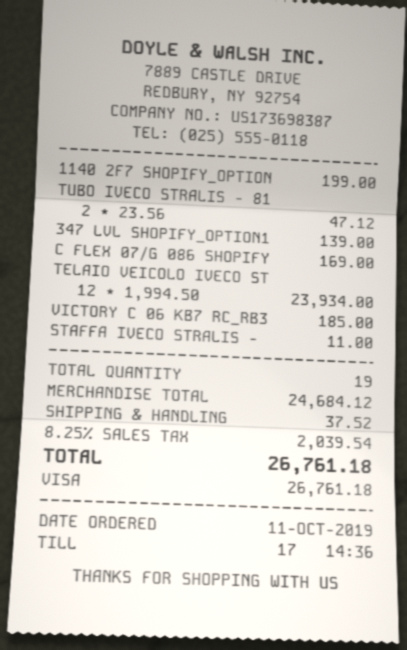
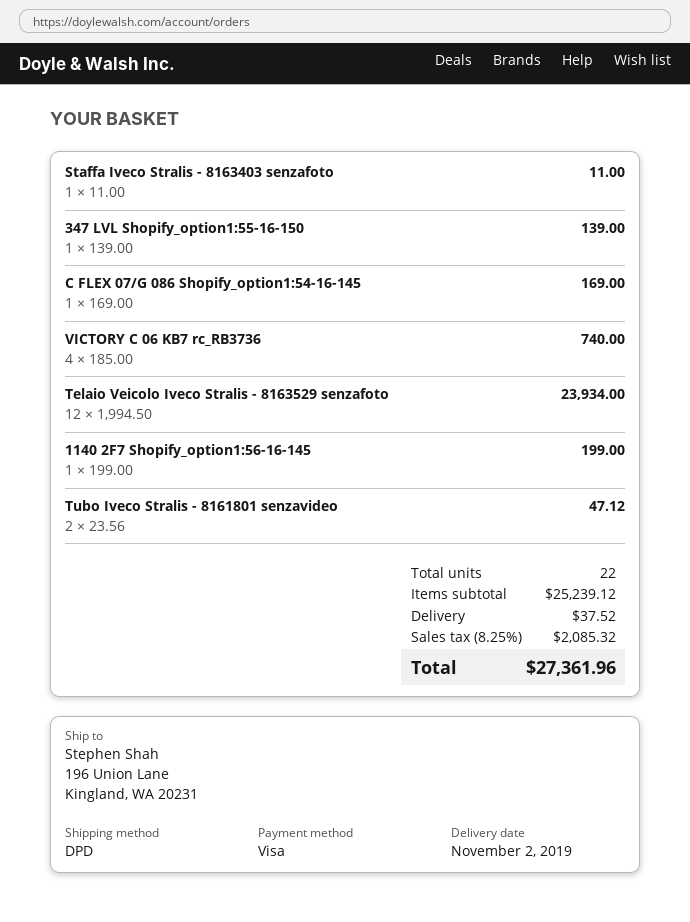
VICTORY C 06 KB7 RC_RB3: 1 x 185.00 = 185.00 -> 4 x 185.00 = 740.00
total quantity: 19 -> 22
subtotal: 24684.12 -> 25239.12
tax: 8.25% = 2039.54 -> 8.25% = 2085.32
total: 26761.18 -> 27361.96

